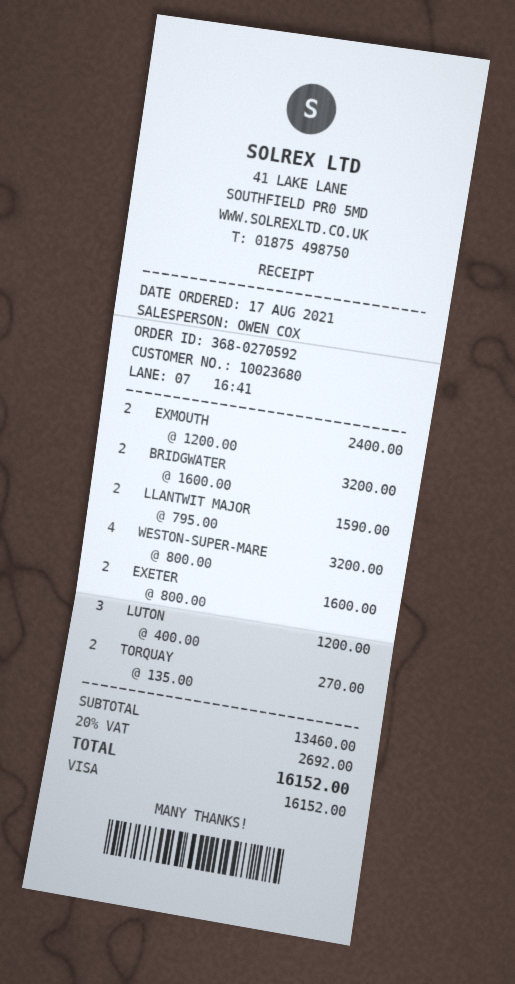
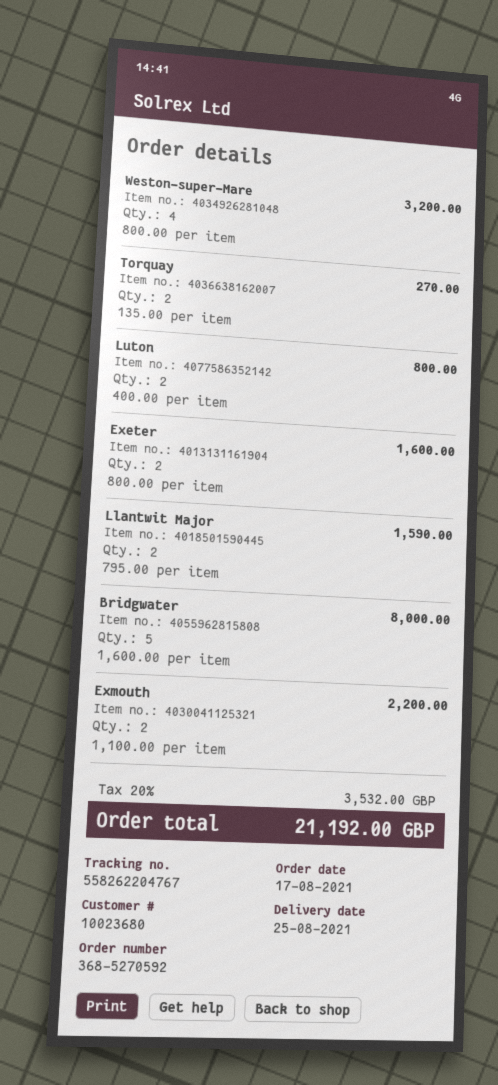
order number: 368-0270592 -> 368-5270592
EXMOUTH: 2 x 1200.00 = 2400.00 -> 2 x 1100.00 = 2200.00
BRIDGWATER: 2 x 1600.00 = 3200.00 -> 5 x 1600.00 = 8000.00
LUTON: 3 x 400.00 = 1200.00 -> 2 x 400.00 = 800.00
tax: 20% = 2692.00 -> 20% = 3532.00
total: 16152.00 -> 21192.00

